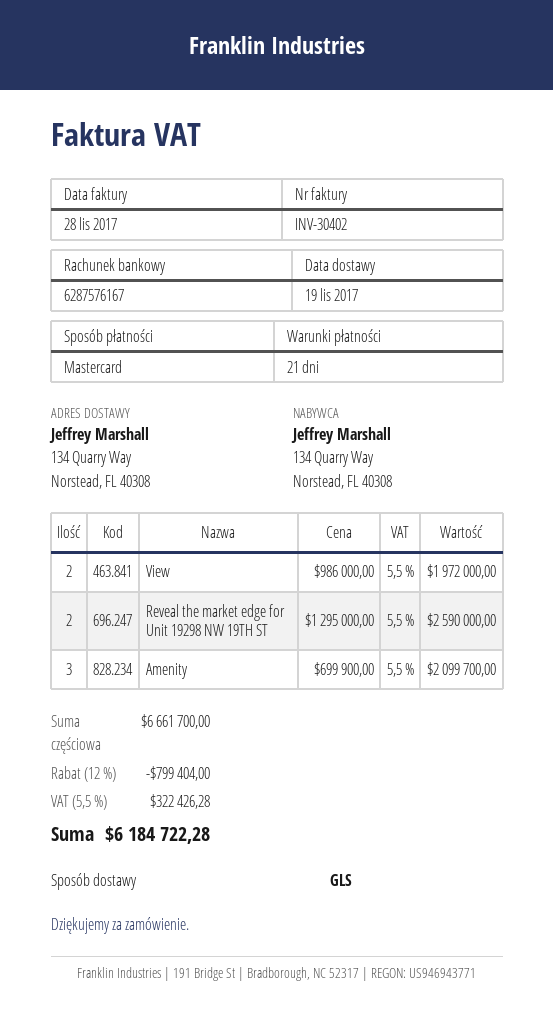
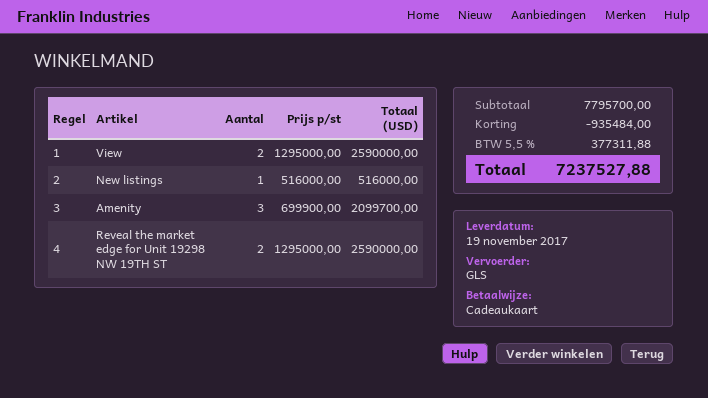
payment method: Mastercard -> gift card
View: 2 x 986000.00 = 1972000.00 -> 2 x 1295000.00 = 2590000.00
New listings: none -> 1 x 516000.00 = 516000.00
subtotal: 6661700.00 -> 7795700.00
discount: 799404.00 -> 935484.00
tax: 5.5% = 322426.28 -> 5.5% = 377311.88
total: 6184722.28 -> 7237527.88

